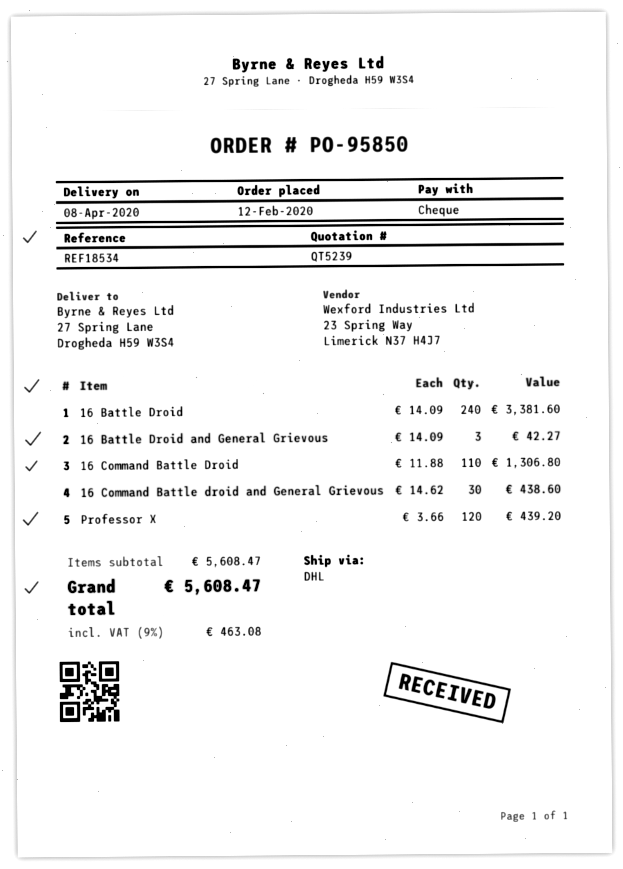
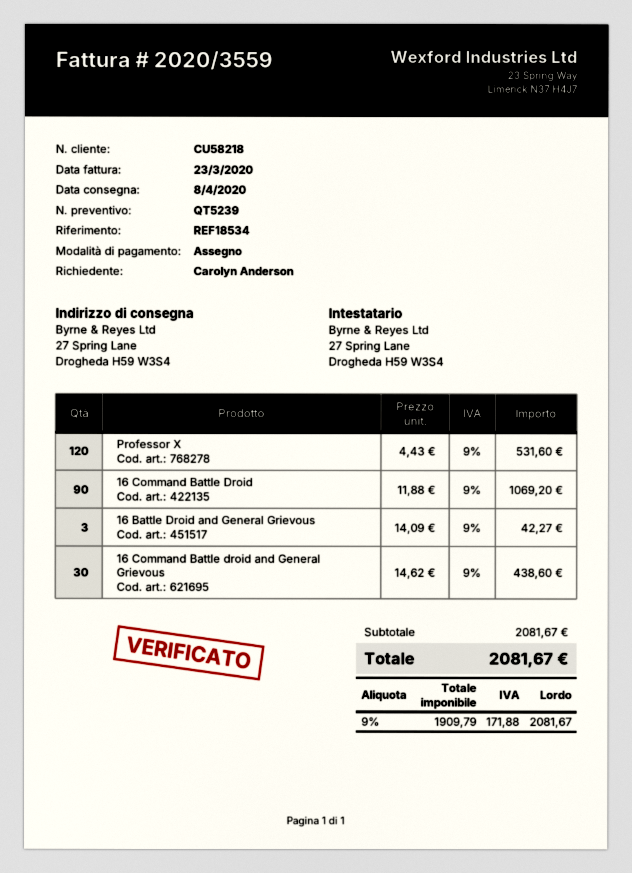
16 Battle Droid: 240 x 14.09 = 3381.60 -> none
16 Command Battle Droid: 110 x 11.88 = 1306.80 -> 90 x 11.88 = 1069.20
Professor X: 120 x 3.66 = 439.20 -> 120 x 4.43 = 531.60
subtotal: 5608.47 -> 2081.67
tax: 9% = 463.08 -> 9% = 171.88
total: 5608.47 -> 2081.67

